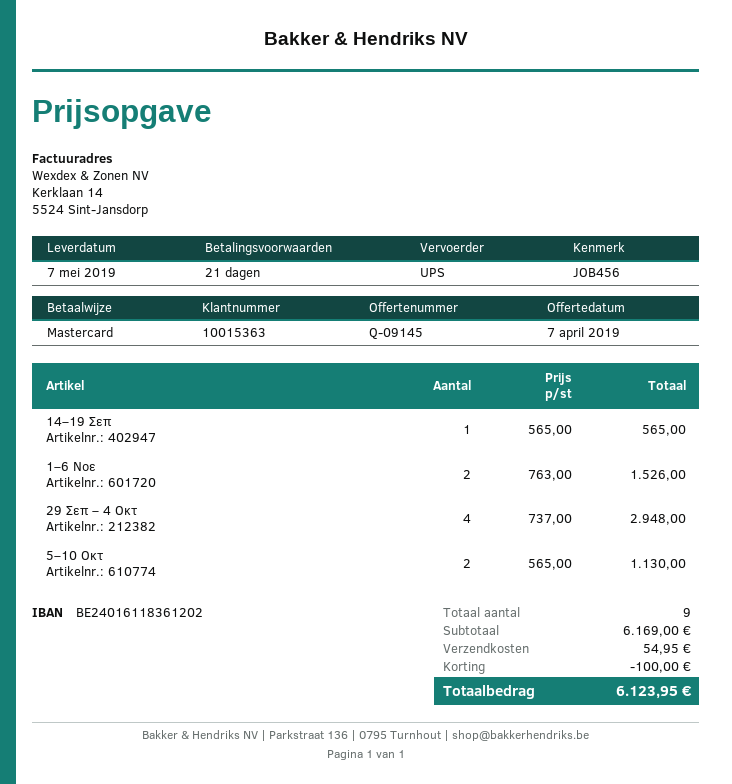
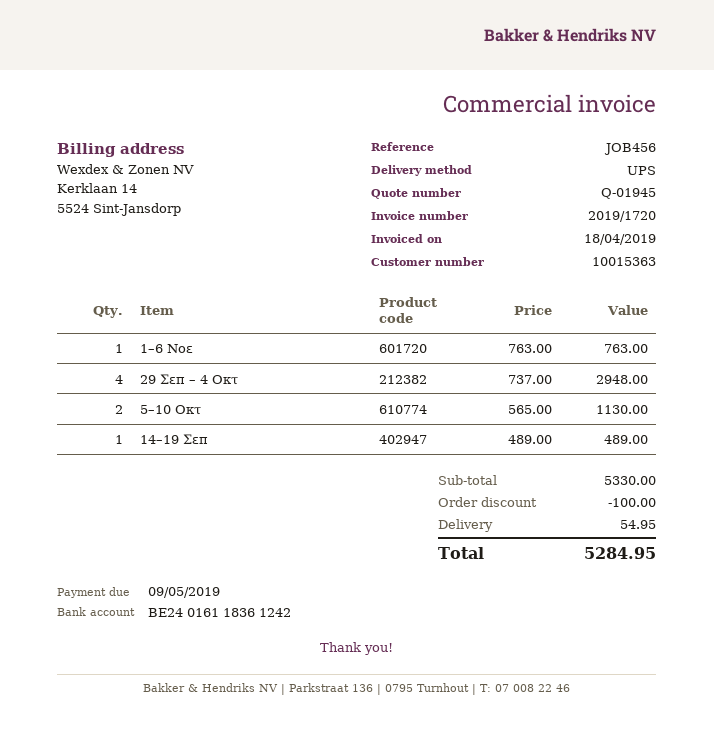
quote number: Q-09145 -> Q-01945
bank account: BE24016118361202 -> BE24016118361242
14–19 Σεπ: 1 x 565.00 = 565.00 -> 1 x 489.00 = 489.00
1–6 Νοε: 2 x 763.00 = 1526.00 -> 1 x 763.00 = 763.00
subtotal: 6169.00 -> 5330.00
total: 6123.95 -> 5284.95

